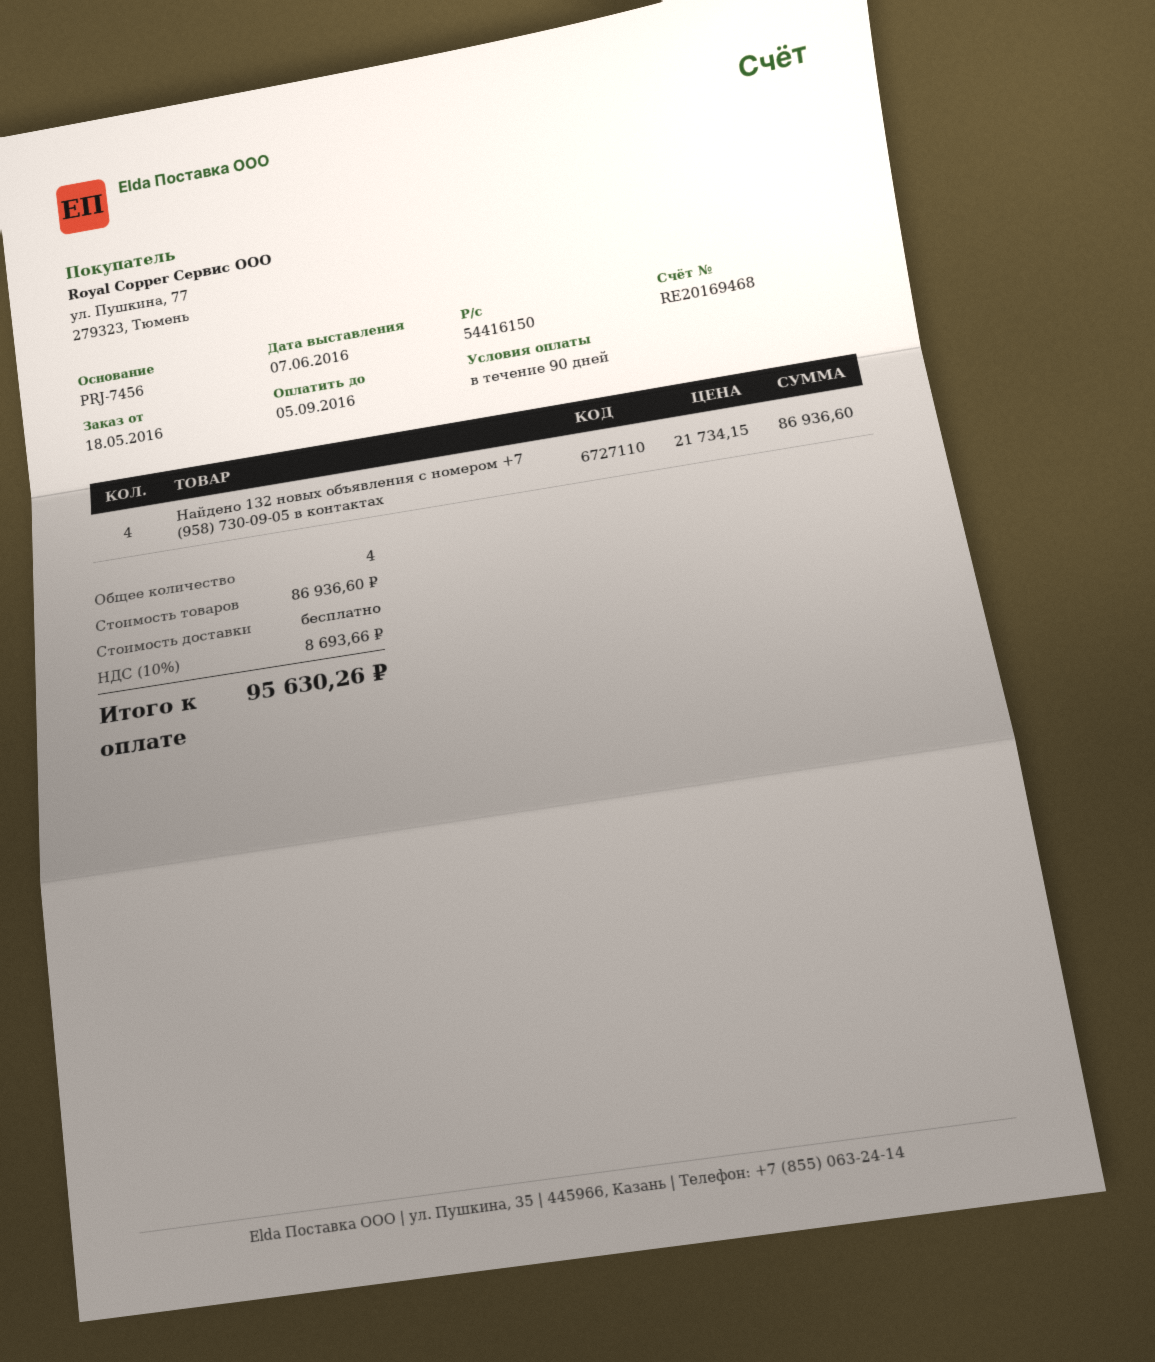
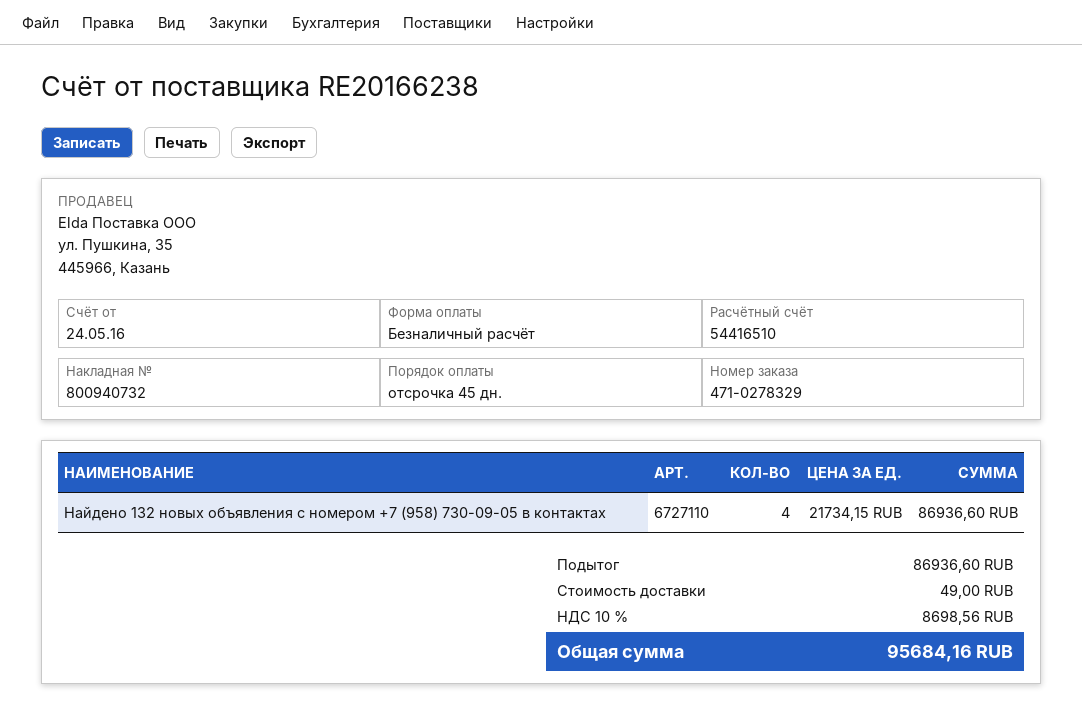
invoice number: RE20169468 -> RE20166238
invoice date: 2016-06-07 -> 2016-05-24
payment terms: 90 days -> 45 days
bank account: 54416150 -> 54416510
shipping: 0.00 -> 49.00
tax: 10% = 8693.66 -> 10% = 8698.56
total: 95630.26 -> 95684.16

